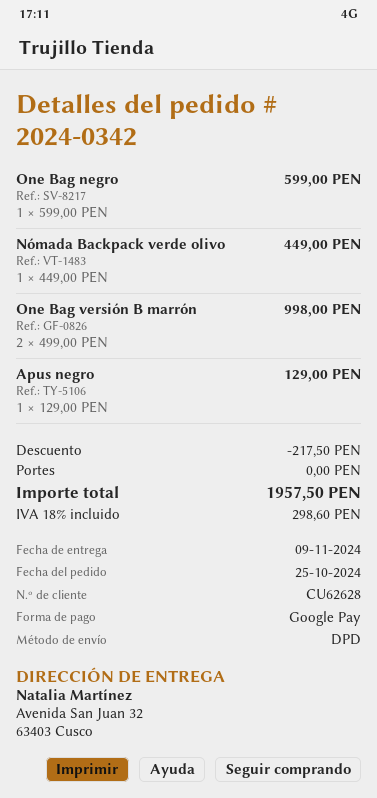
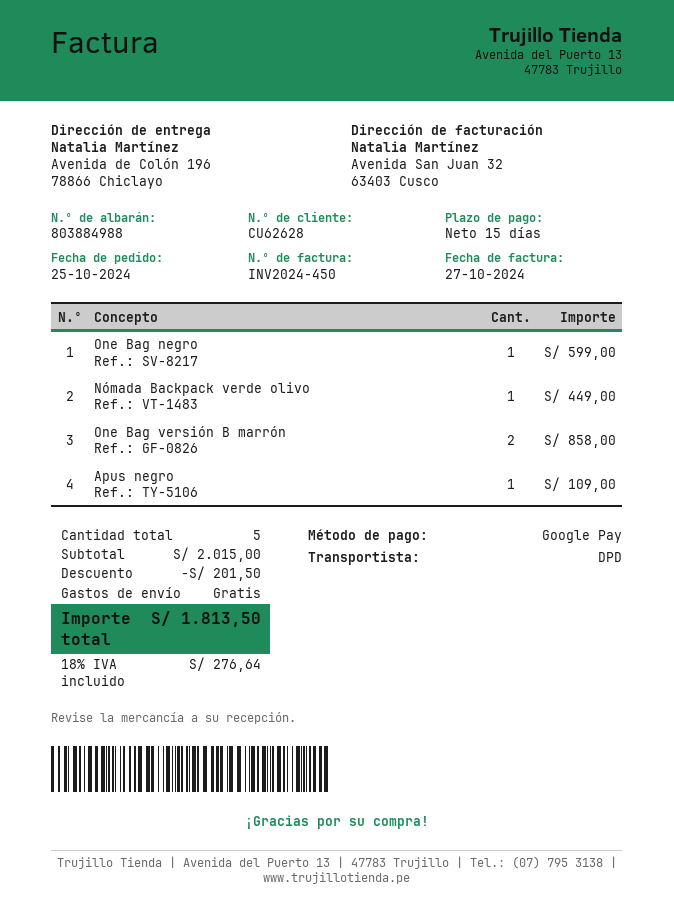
ship to: Avenida San Juan 32, 63403 Cusco -> Avenida de Colón 196, 78866 Chiclayo
One Bag versión B marrón: 2 for 998.00 -> 2 for 858.00
Apus negro: 1 for 129.00 -> 1 for 109.00
discount: 217.50 -> 201.50
tax: 18% = 298.60 -> 18% = 276.64
total: 1957.50 -> 1813.50

